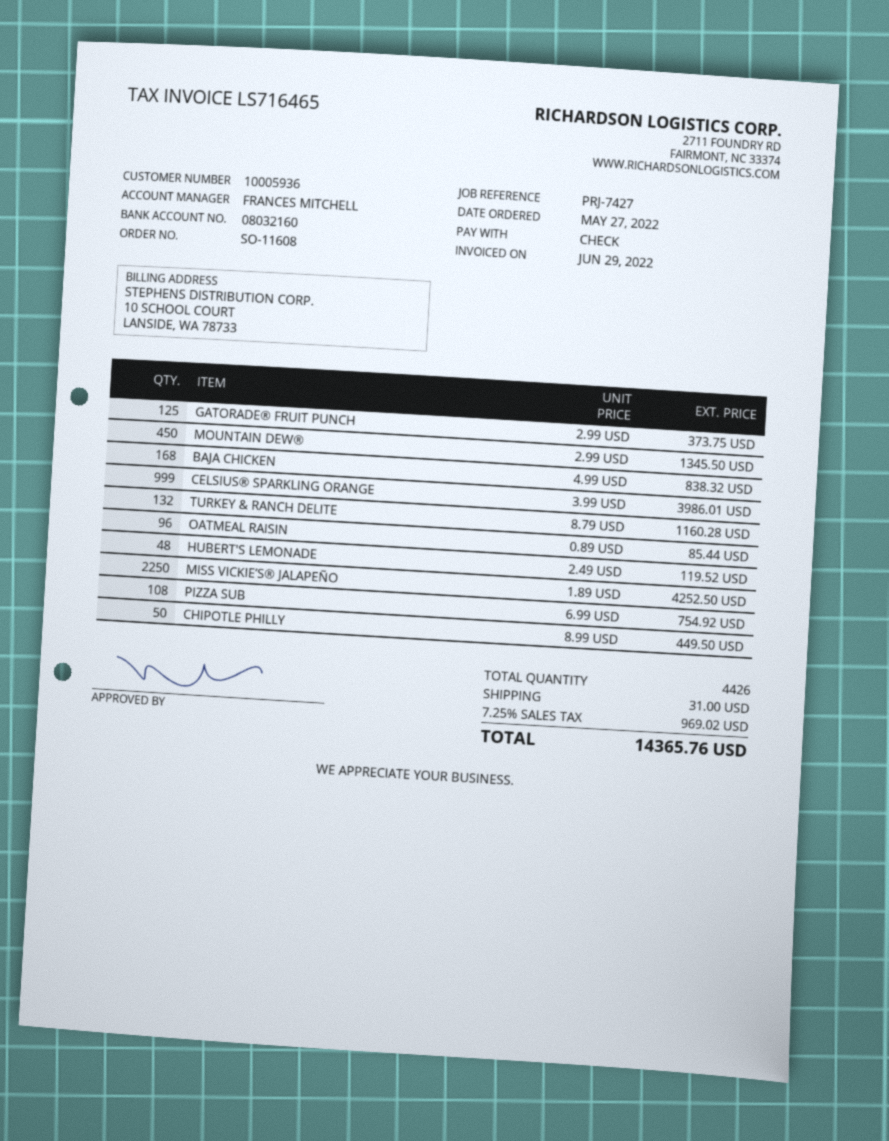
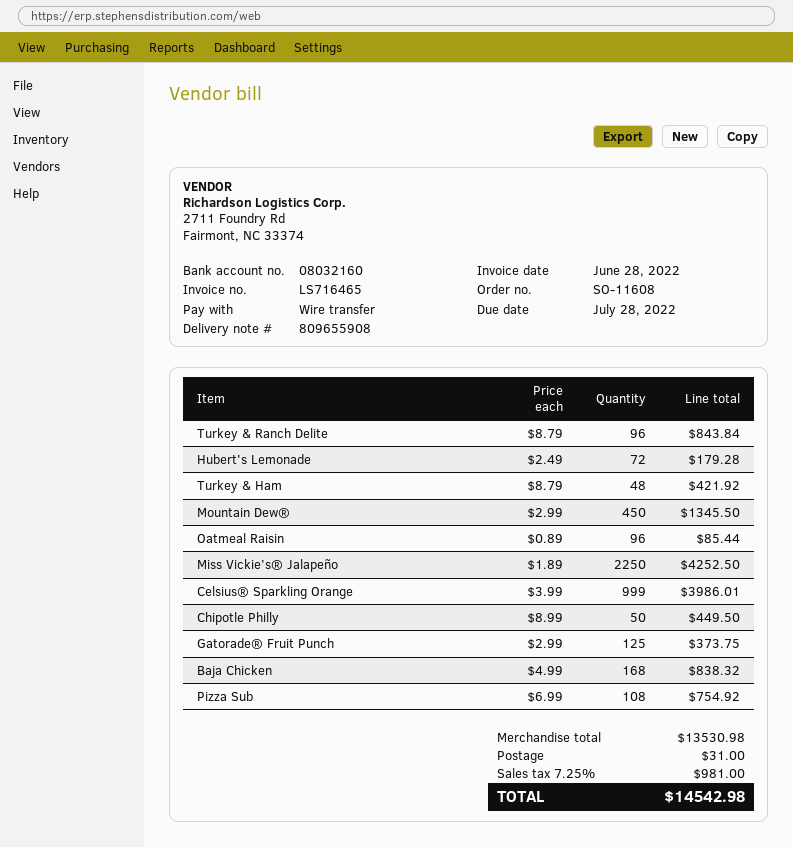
invoice date: 2022-06-29 -> 2022-06-28
payment method: cheque -> bank transfer
TURKEY & RANCH DELITE: 132 x 8.79 = 1160.28 -> 96 x 8.79 = 843.84
HUBERT'S LEMONADE: 48 x 2.49 = 119.52 -> 72 x 2.49 = 179.28
Turkey & Ham: none -> 48 x 8.79 = 421.92
tax: 7.25% = 969.02 -> 7.25% = 981.00
total: 14365.76 -> 14542.98

